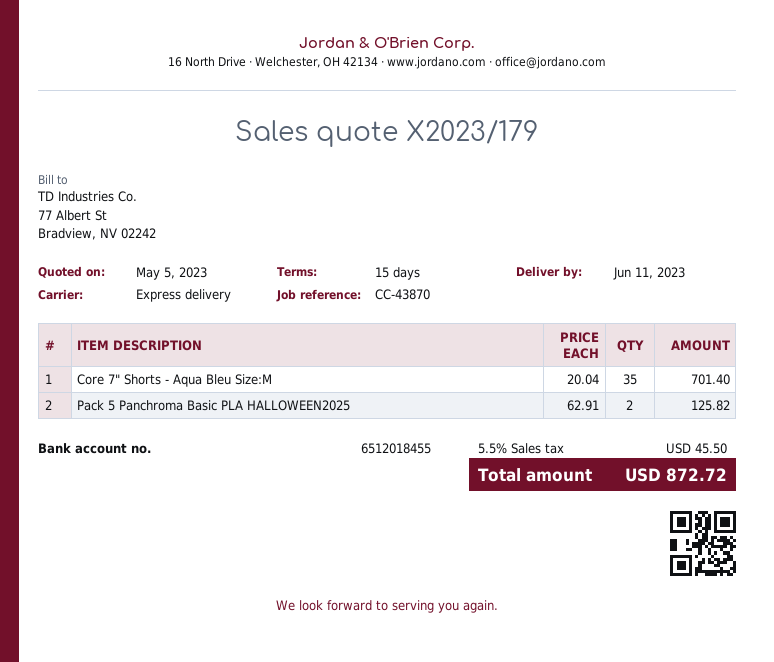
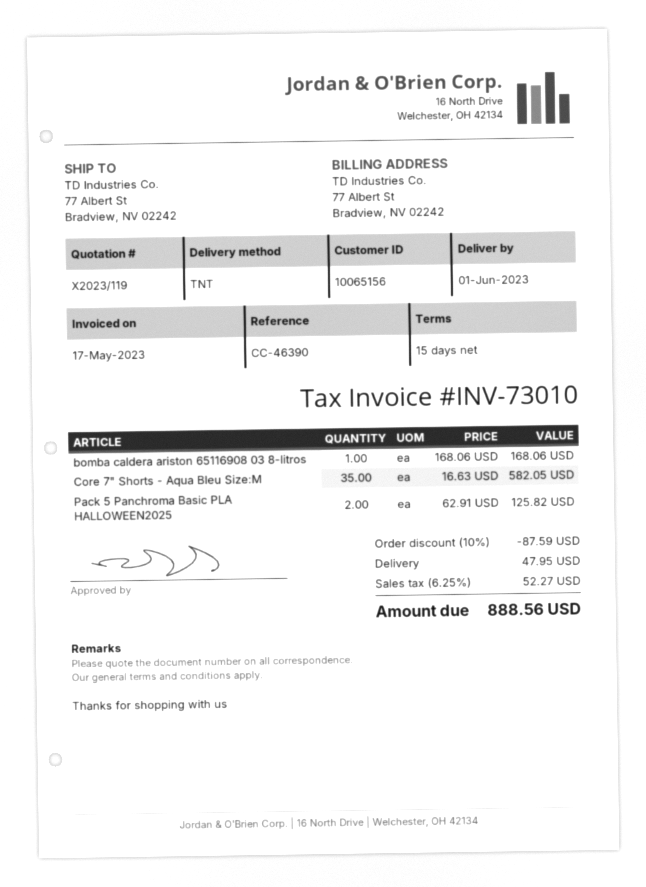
quote number: X2023/179 -> X2023/119
delivery date: 2023-06-11 -> 2023-06-01
reference: CC-43870 -> CC-46390
shipping method: express -> TNT
Core 7" Shorts - Aqua Bleu Size:M: 35 x 20.04 = 701.40 -> 35 x 16.63 = 582.05
bomba caldera ariston 65116908 03 8-litros: none -> 1 x 168.06 = 168.06
discount: none -> 10% = 87.59
shipping: none -> 47.95
tax: 5.5% = 45.50 -> 6.25% = 52.27
total: 872.72 -> 888.56

